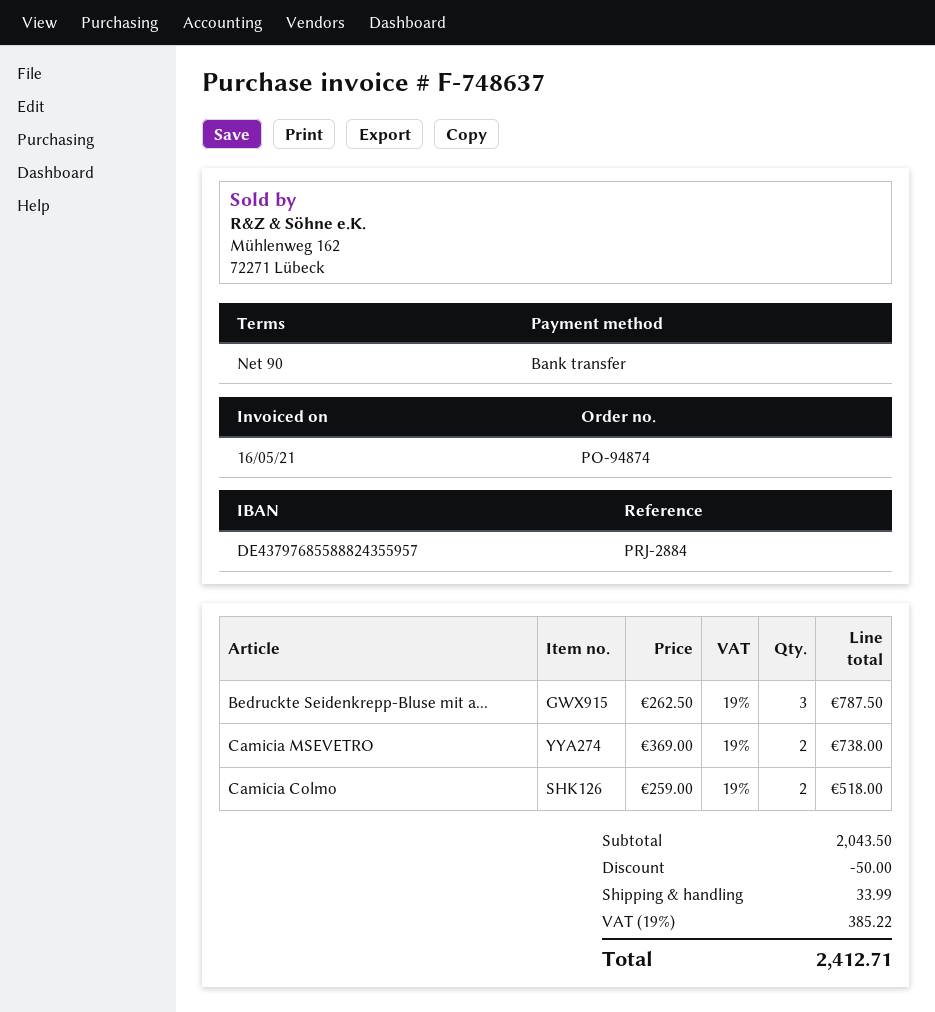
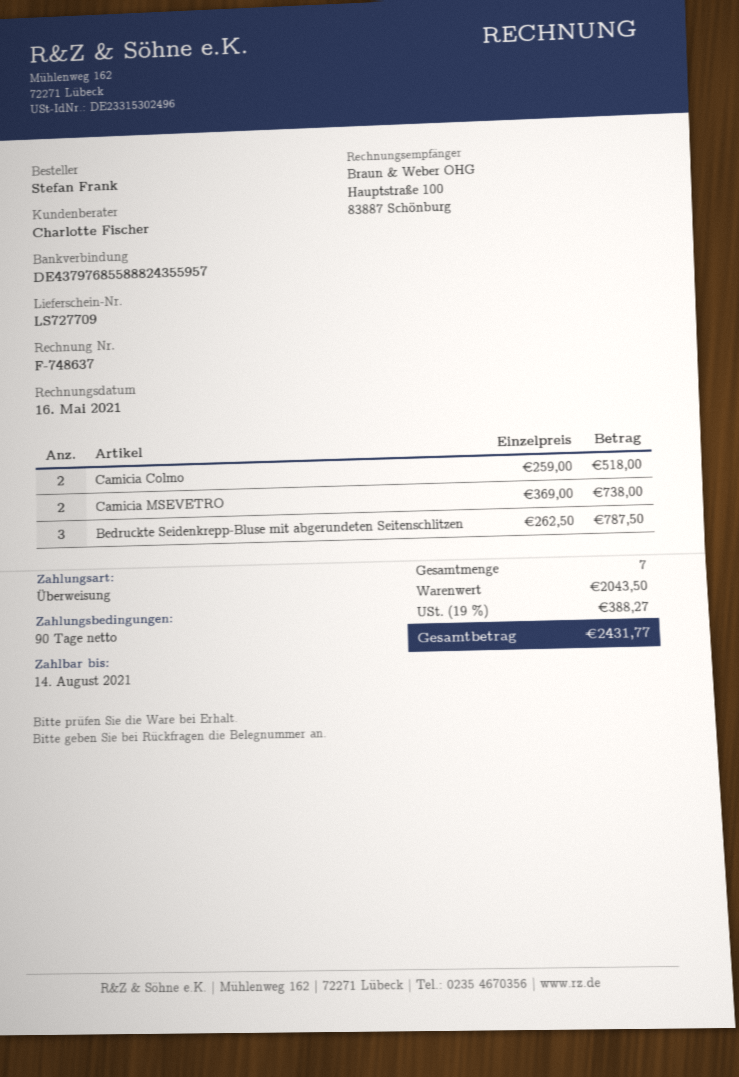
discount: 50.00 -> none
shipping: 33.99 -> none
tax: 19% = 385.22 -> 19% = 388.27
total: 2412.71 -> 2431.77

